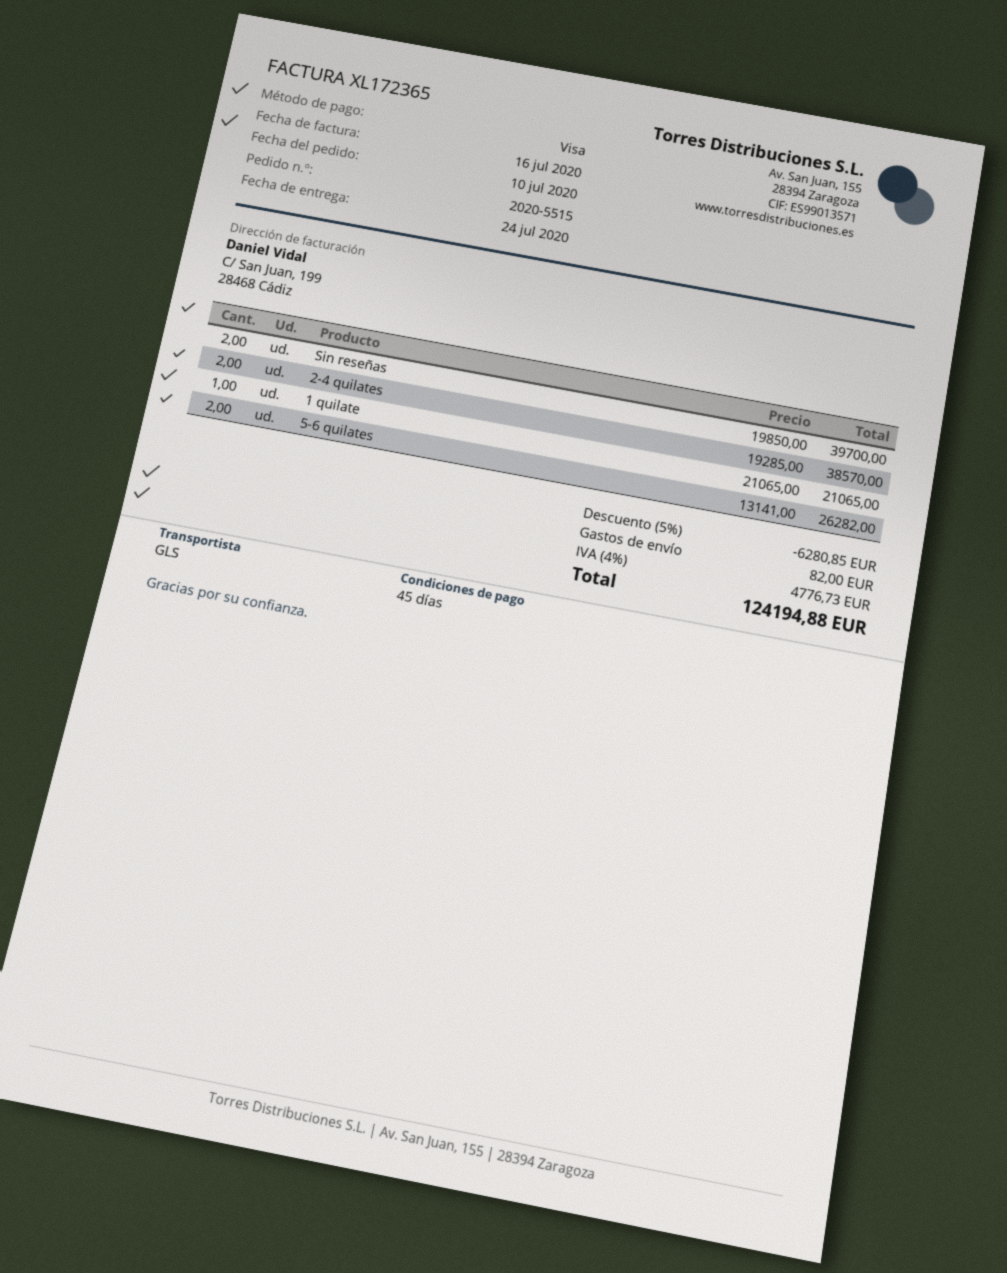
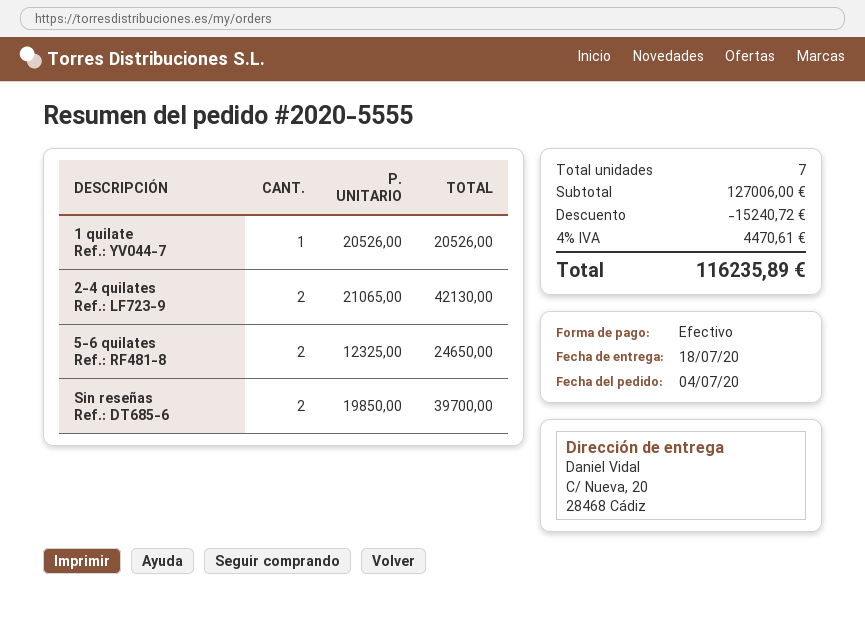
order number: 2020-5515 -> 2020-5555
order date: 2020-07-10 -> 2020-07-04
delivery date: 2020-07-24 -> 2020-07-18
payment method: Visa -> cash
2-4 quilates: 2 x 19285.00 = 38570.00 -> 2 x 21065.00 = 42130.00
1 quilate: 1 x 21065.00 = 21065.00 -> 1 x 20526.00 = 20526.00
5-6 quilates: 2 x 13141.00 = 26282.00 -> 2 x 12325.00 = 24650.00
discount: 6280.85 -> 15240.72
shipping: 82.00 -> none
tax: 4% = 4776.73 -> 4% = 4470.61
total: 124194.88 -> 116235.89

